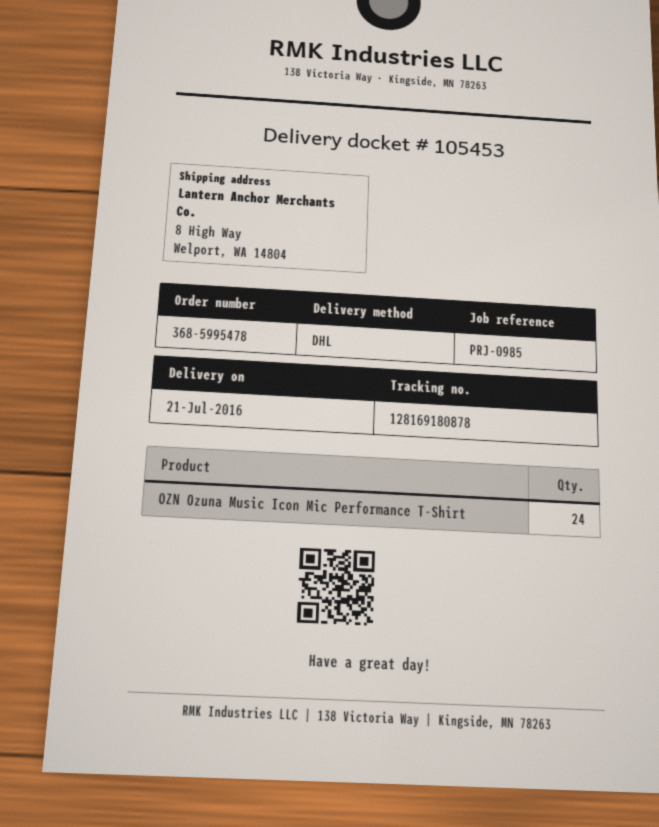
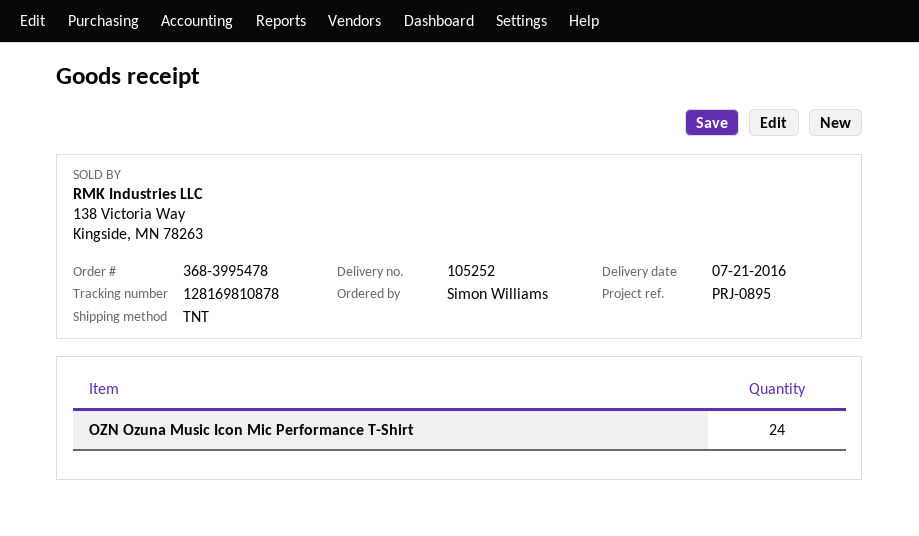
order number: 368-5995478 -> 368-3995478
delivery note number: 105453 -> 105252
reference: PRJ-0985 -> PRJ-0895
shipping method: DHL -> TNT
tracking number: 128169180878 -> 128169810878

